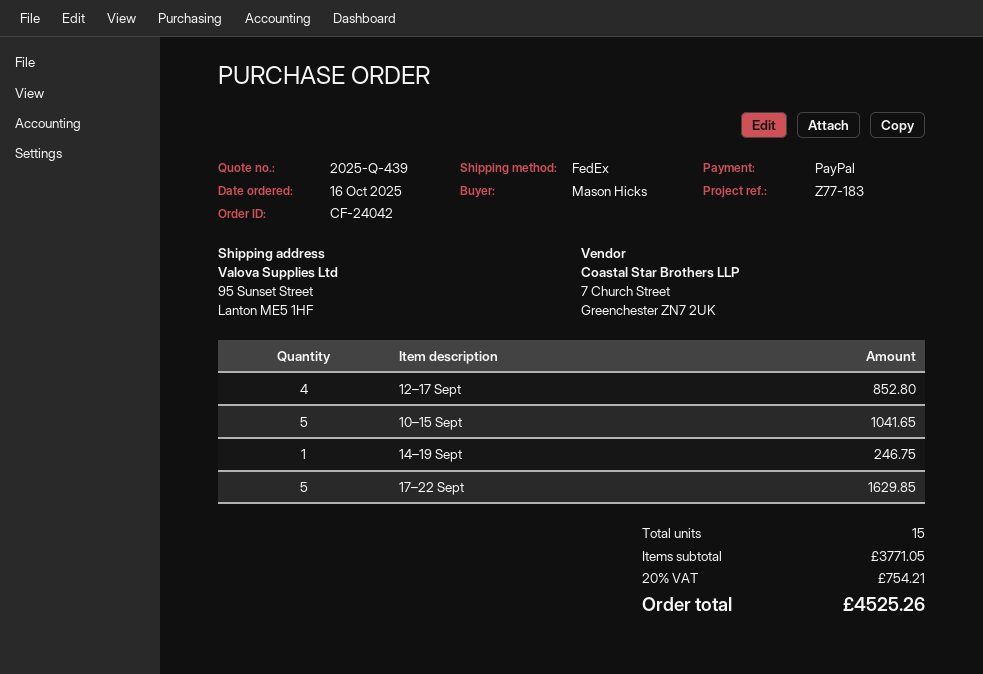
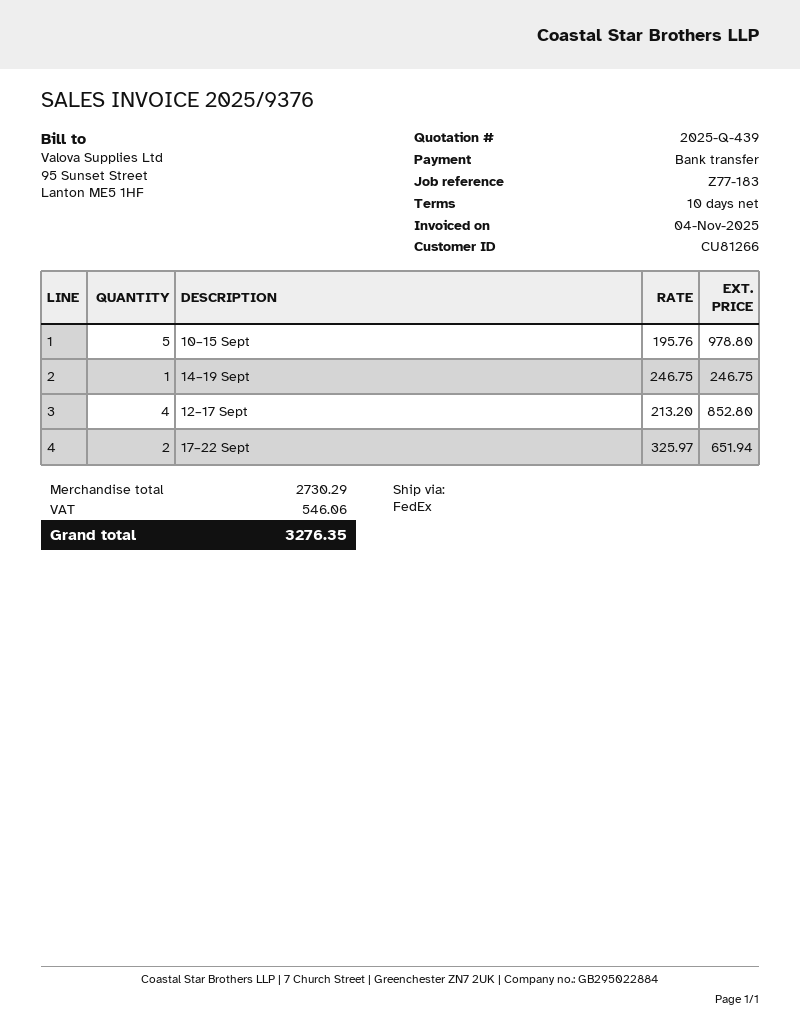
payment method: PayPal -> bank transfer
10–15 Sept: 5 for 1041.65 -> 5 for 978.80
17–22 Sept: 5 for 1629.85 -> 2 for 651.94
subtotal: 3771.05 -> 2730.29
tax: 754.21 -> 546.06
total: 4525.26 -> 3276.35

